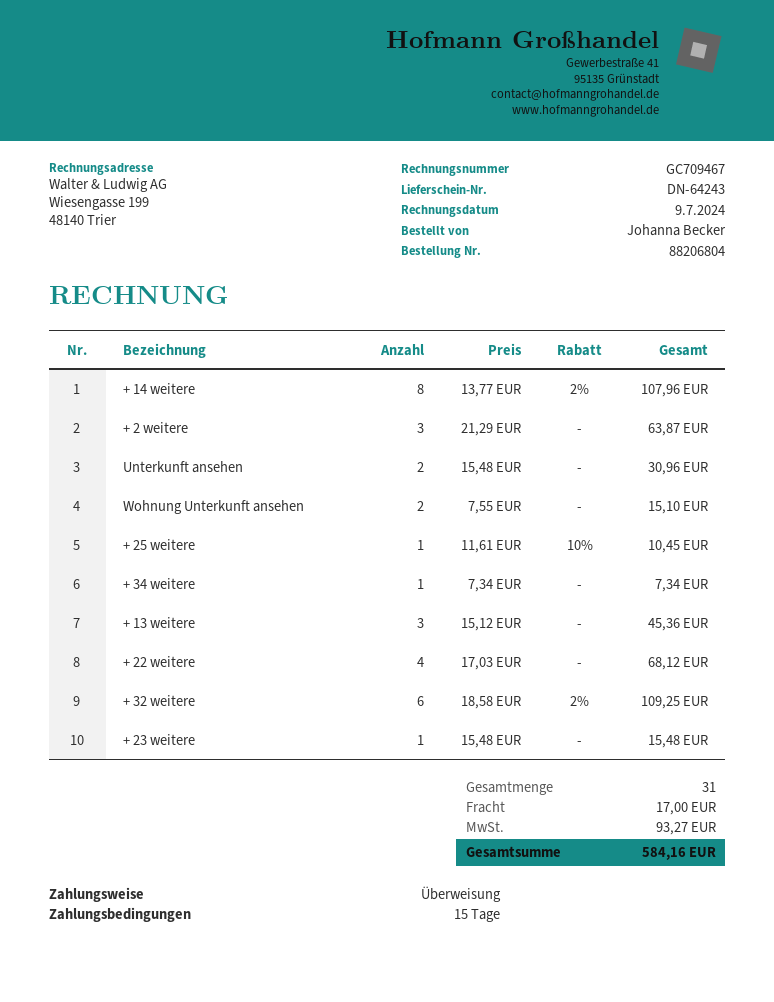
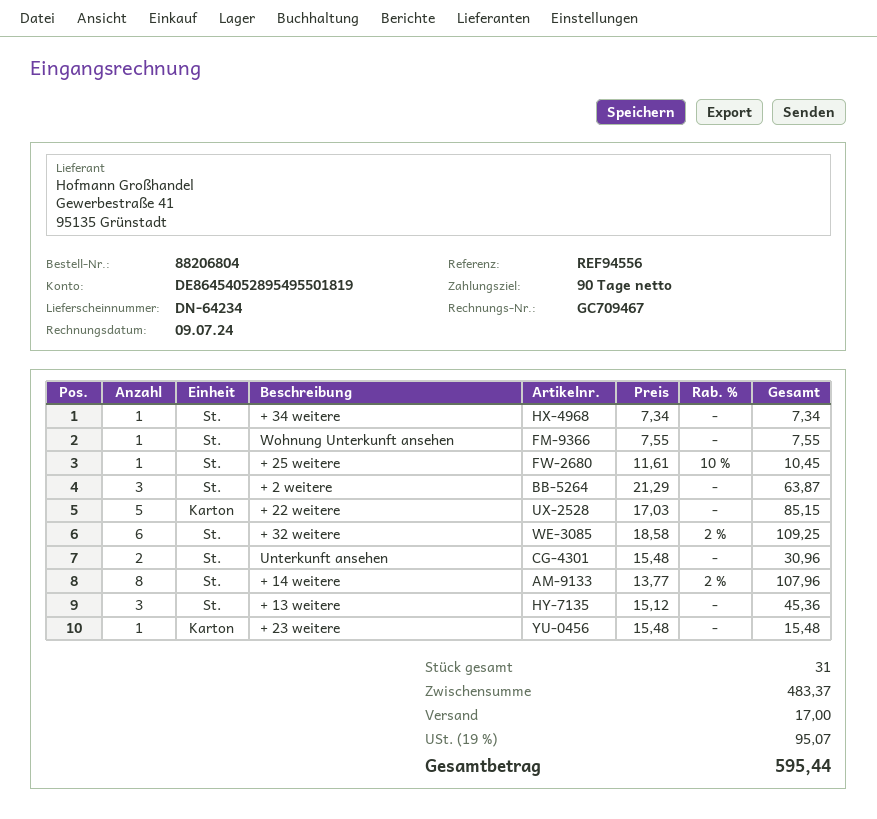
delivery note number: DN-64243 -> DN-64234
payment terms: 15 days -> 90 days
Wohnung Unterkunft ansehen: 2 x 7.55 = 15.10 -> 1 x 7.55 = 7.55
+ 22 weitere: 4 x 17.03 = 68.12 -> 5 x 17.03 = 85.15
tax: 93.27 -> 95.07
total: 584.16 -> 595.44

